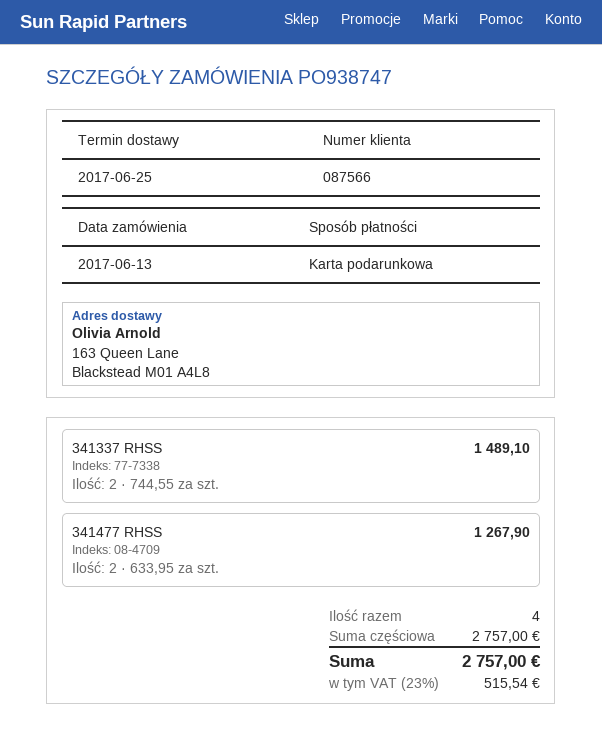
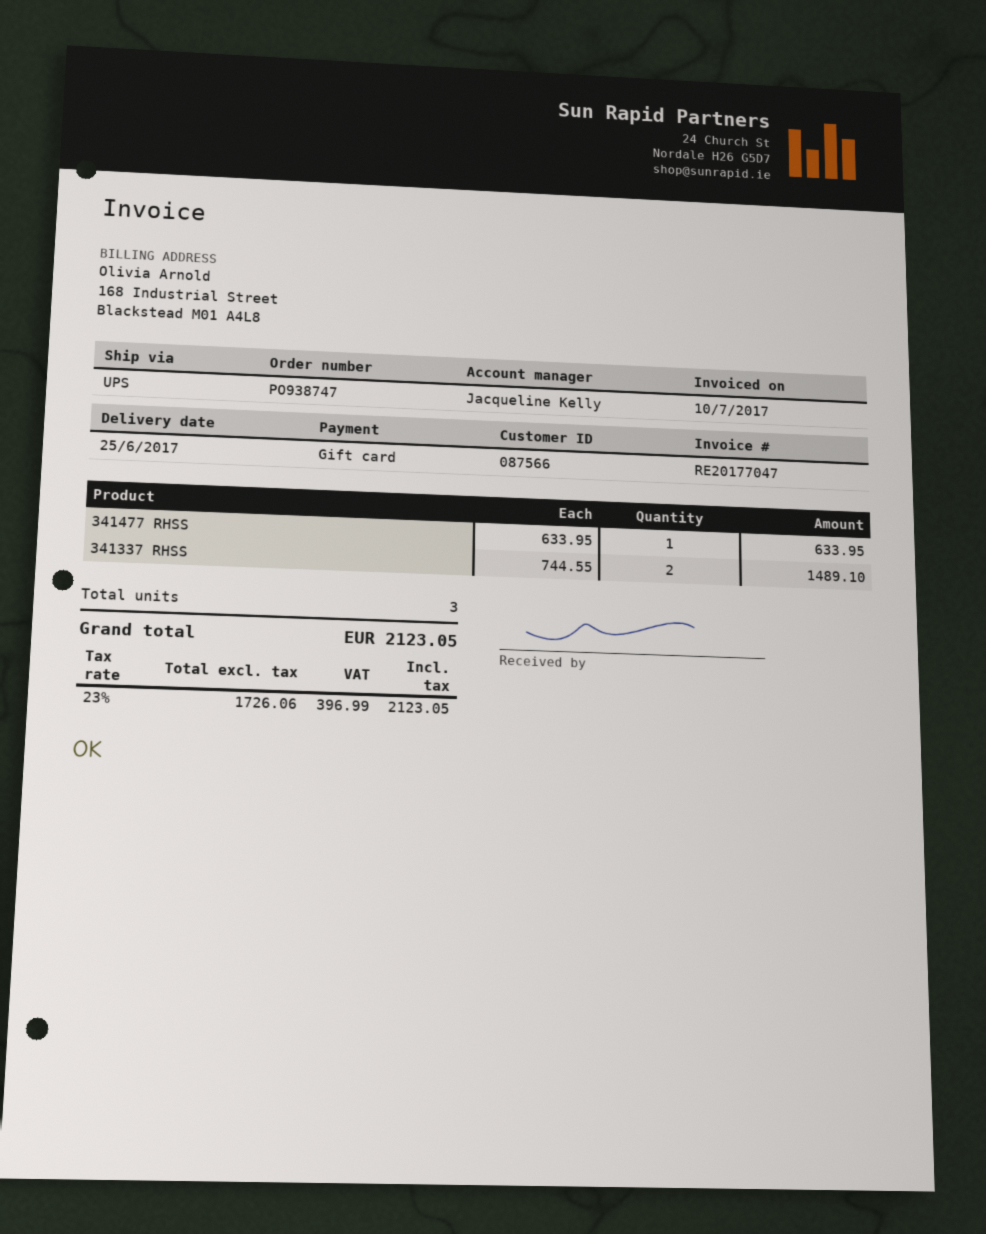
341477 RHSS: 2 x 633.95 = 1267.90 -> 1 x 633.95 = 633.95
total quantity: 4 -> 3
tax: 23% = 515.54 -> 23% = 396.99
total: 2757.00 -> 2123.05

